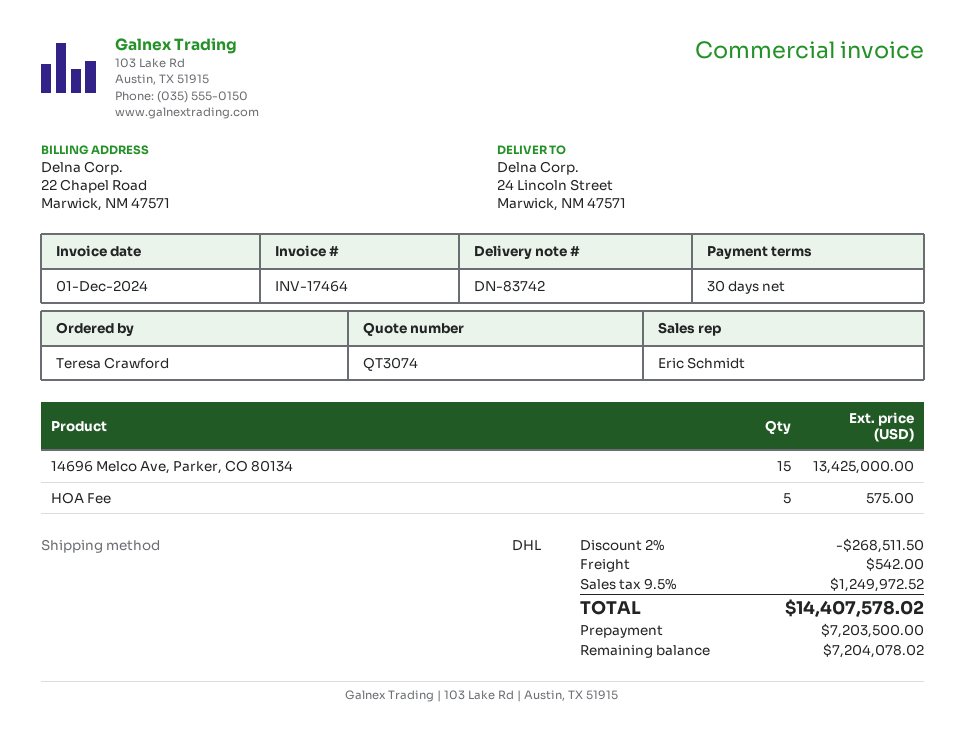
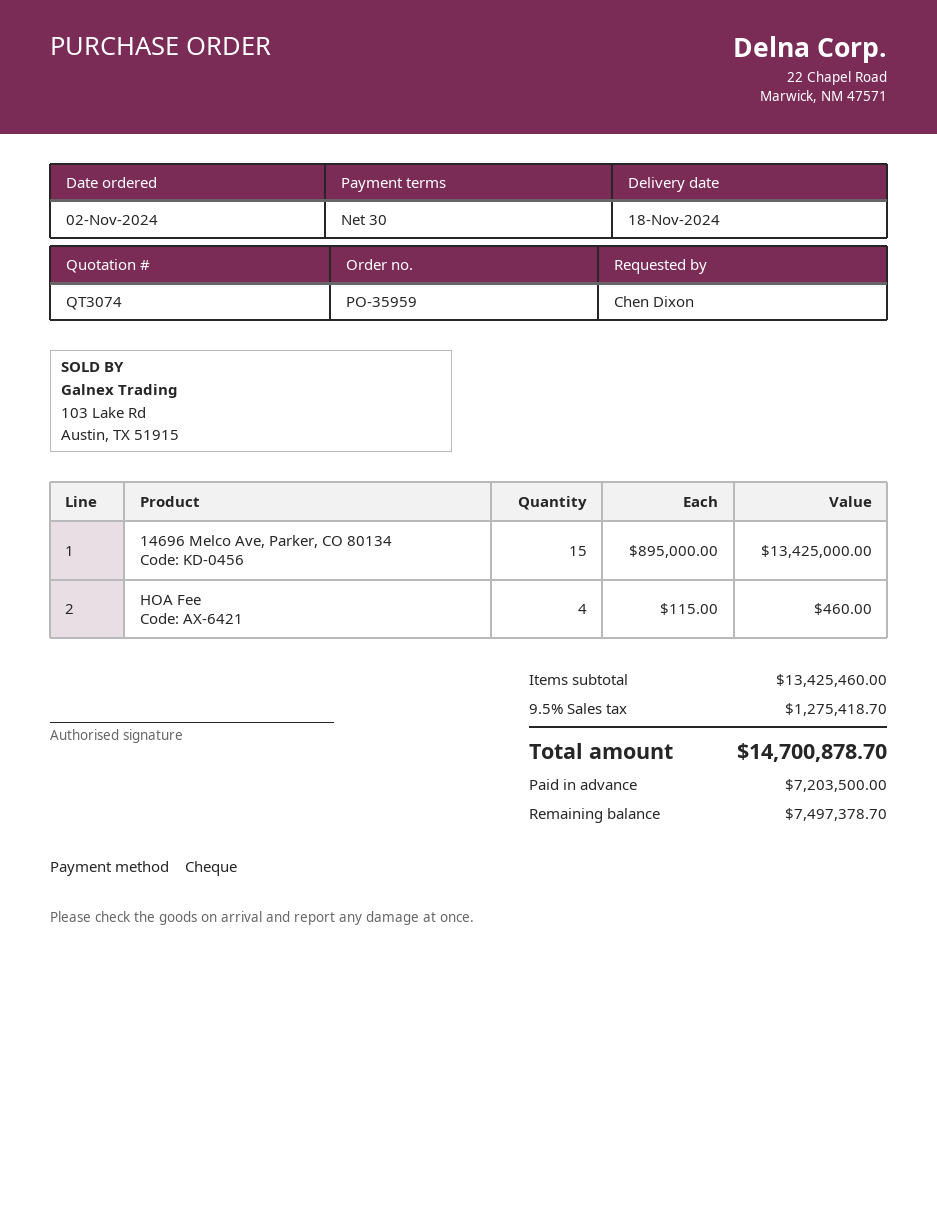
ordered by: Teresa Crawford -> Chen Dixon
HOA Fee: 5 for 575.00 -> 4 for 460.00
discount: 2% = 268511.50 -> none
shipping: 542.00 -> none
tax: 9.5% = 1249972.52 -> 9.5% = 1275418.70
total: 14407578.02 -> 14700878.70
balance: 7204078.02 -> 7497378.70

